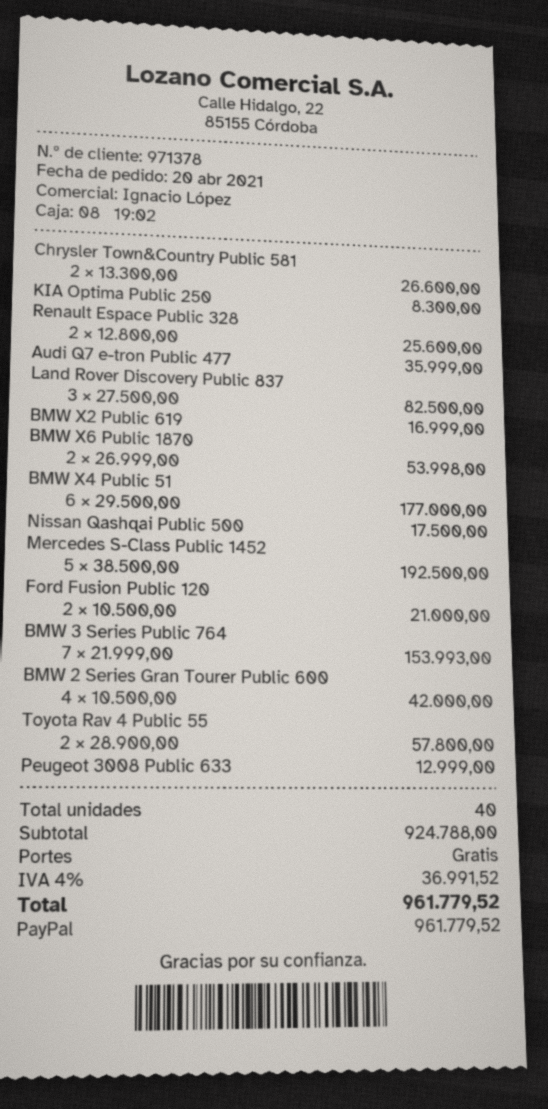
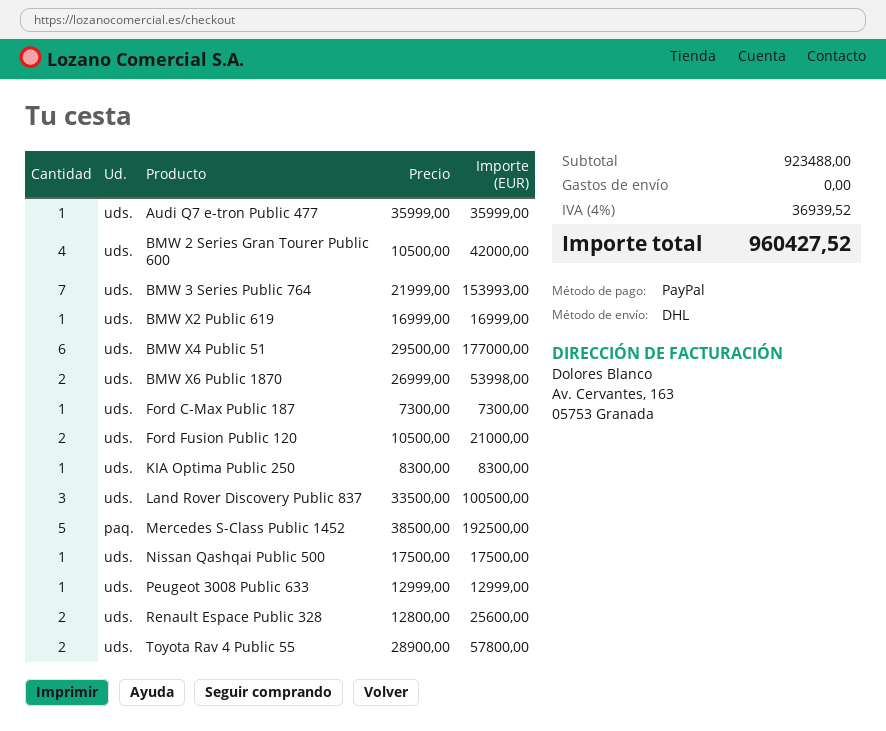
Chrysler Town&Country Public 581: 2 x 13300.00 = 26600.00 -> none
Land Rover Discovery Public 837: 3 x 27500.00 = 82500.00 -> 3 x 33500.00 = 100500.00
Ford C-Max Public 187: none -> 1 x 7300.00 = 7300.00
subtotal: 924788.00 -> 923488.00
tax: 4% = 36991.52 -> 4% = 36939.52
total: 961779.52 -> 960427.52

